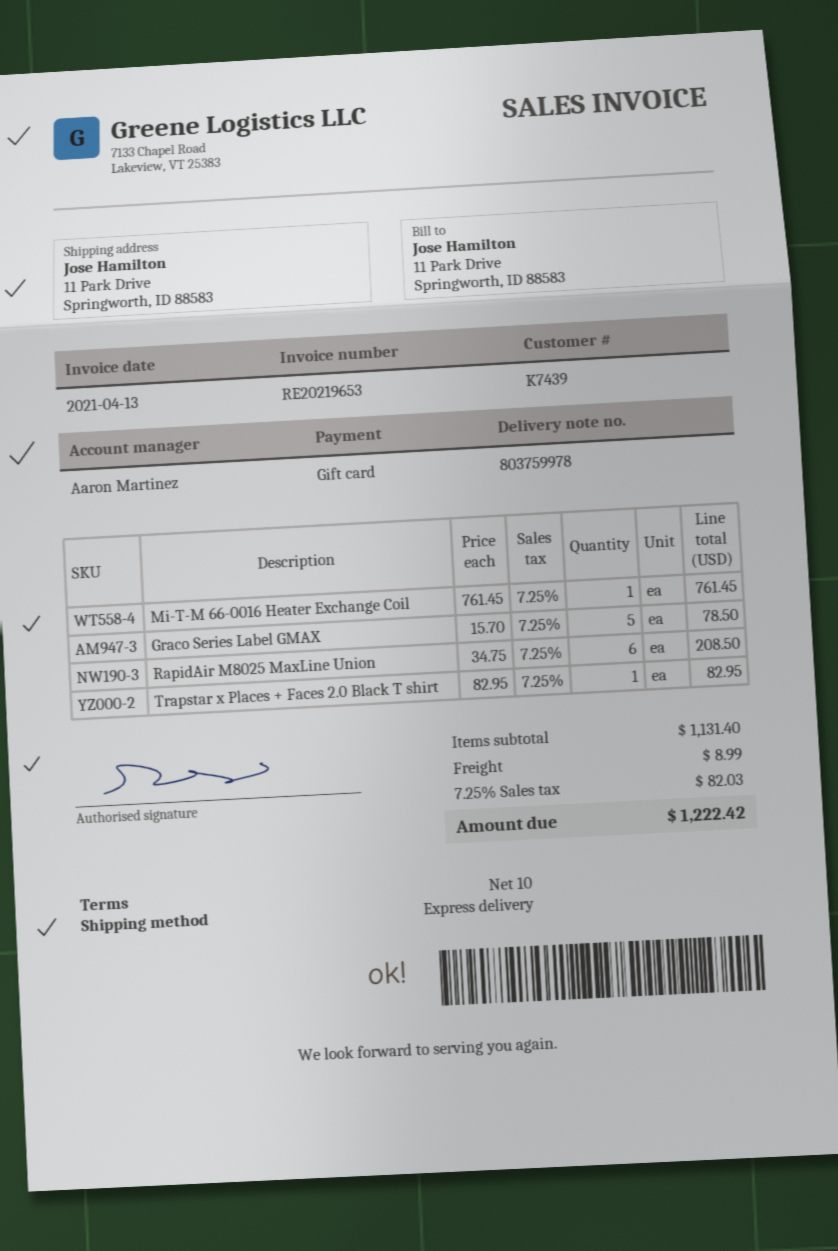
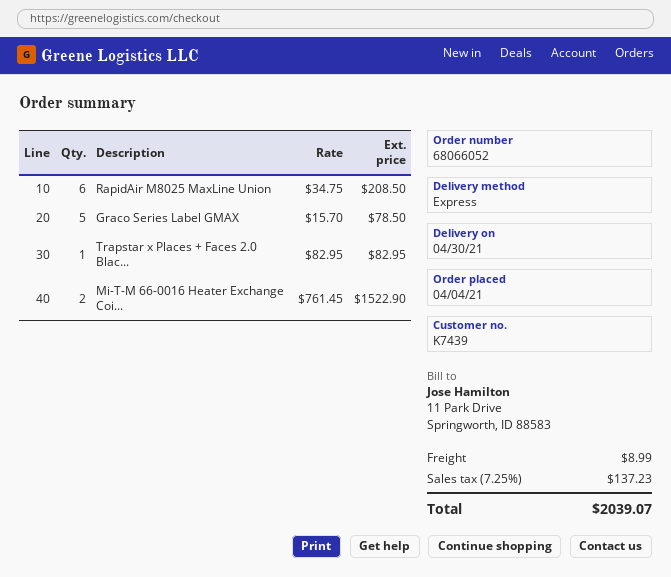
Mi-T-M 66-0016 Heater Exchange Coil: 1 x 761.45 = 761.45 -> 2 x 761.45 = 1522.90
tax: 7.25% = 82.03 -> 7.25% = 137.23
total: 1222.42 -> 2039.07

